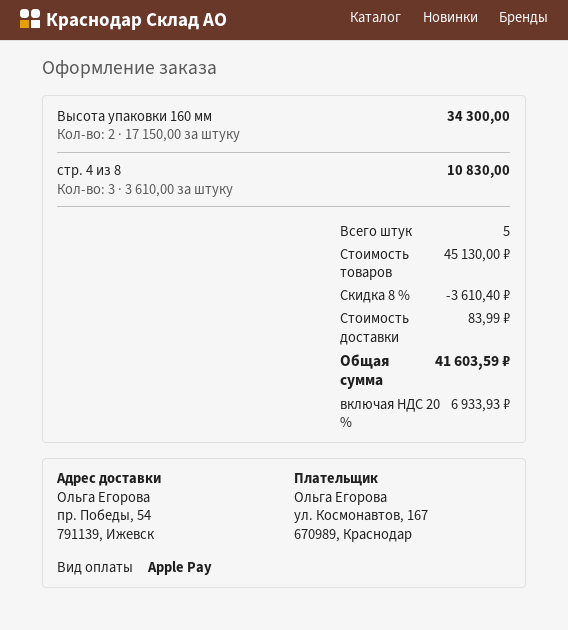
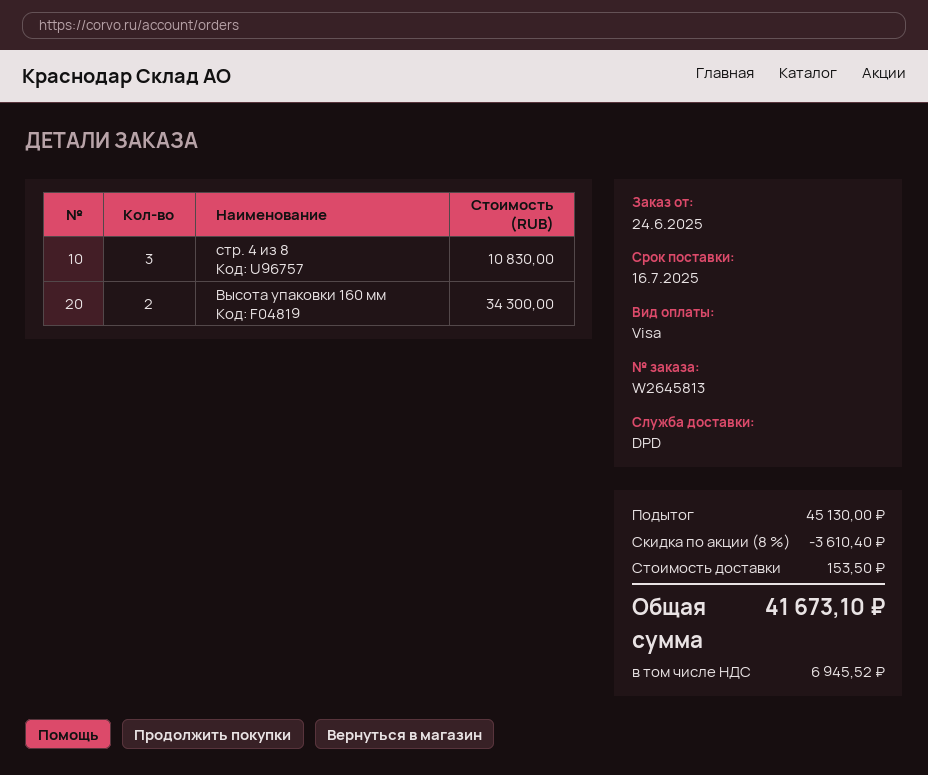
payment method: Apple Pay -> Visa
shipping: 83.99 -> 153.50
tax: 6933.93 -> 6945.52
total: 41603.59 -> 41673.10

